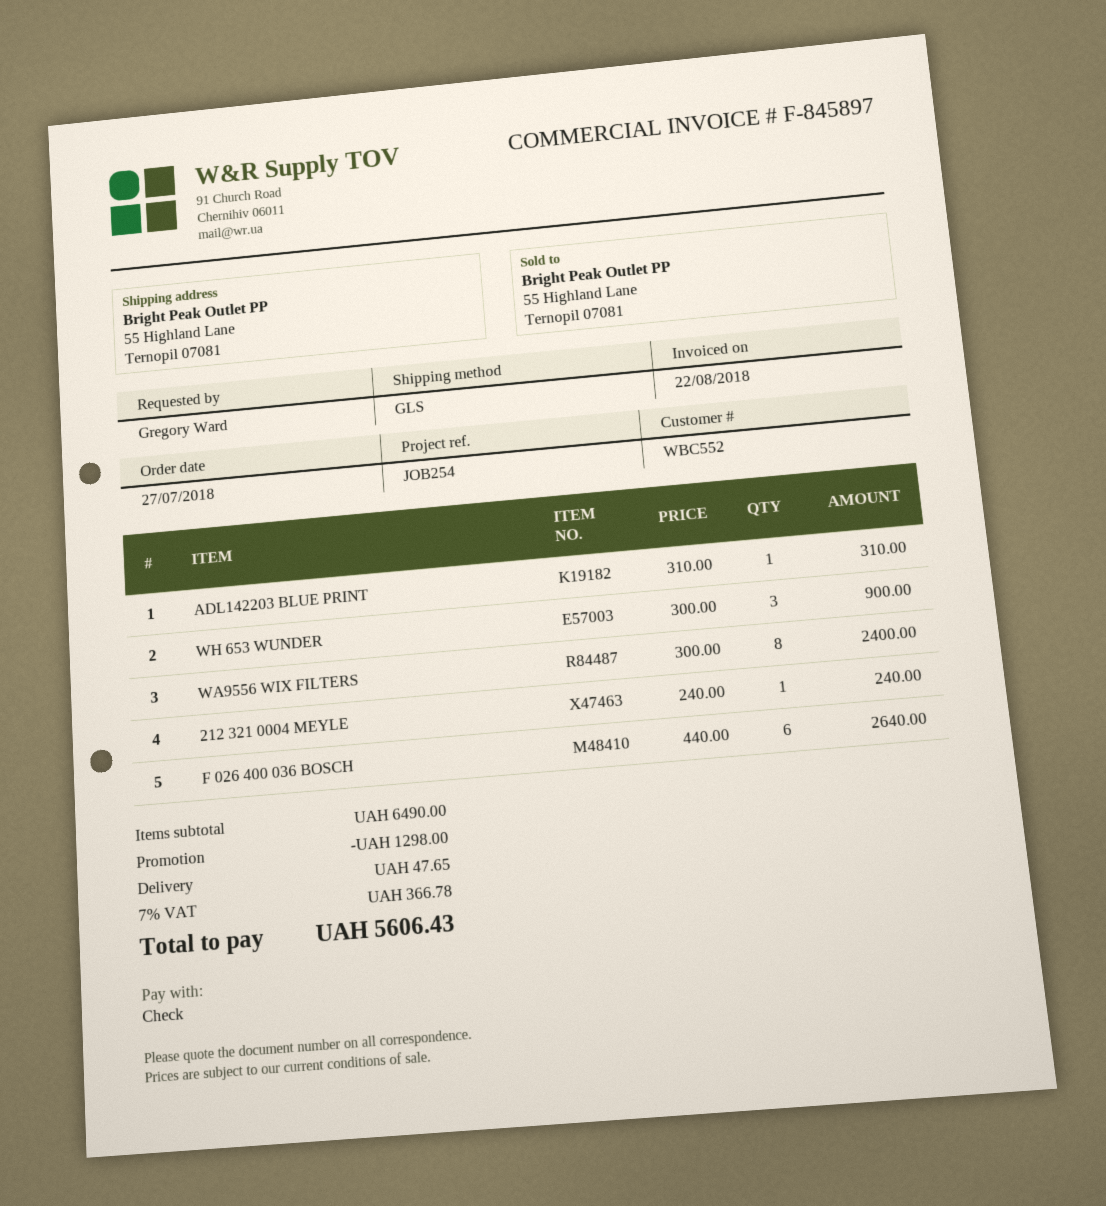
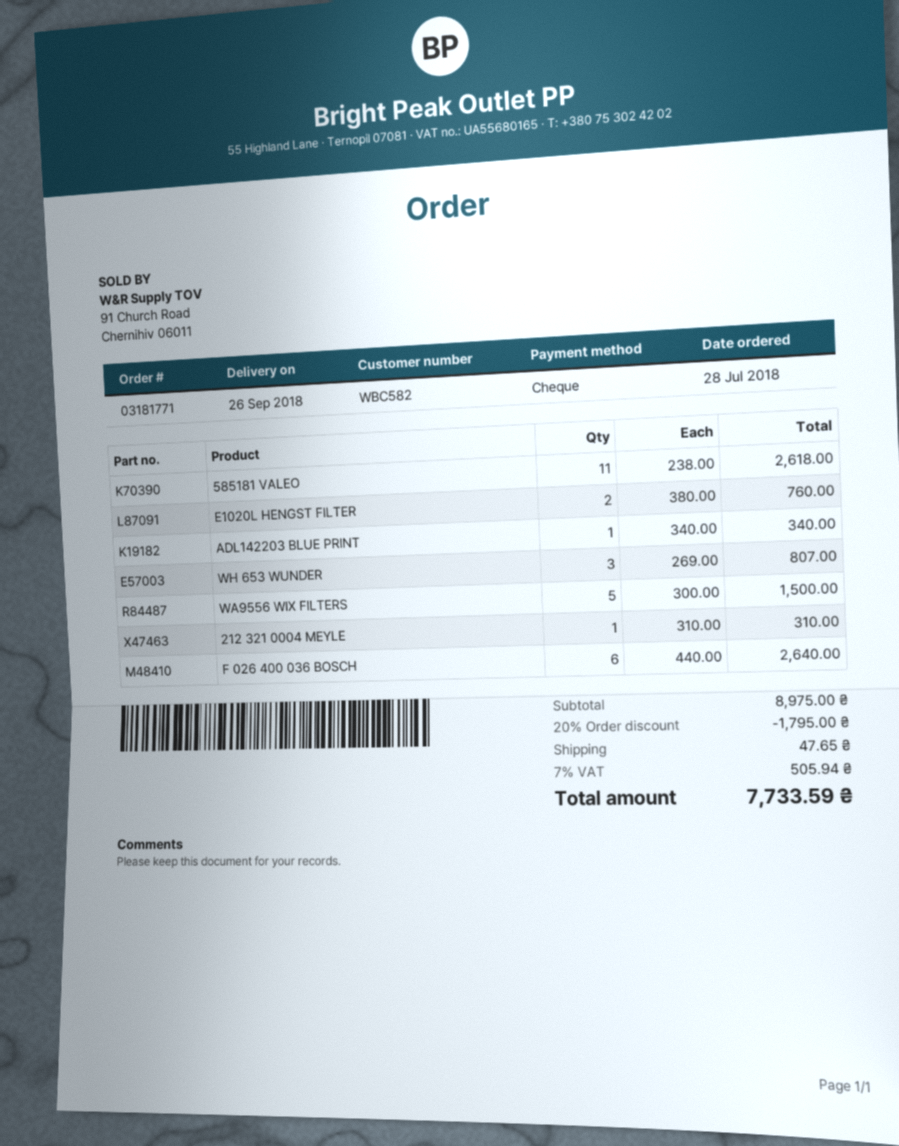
order date: 2018-07-27 -> 2018-07-28
customer number: WBC552 -> WBC582
ADL142203 BLUE PRINT: 1 x 310.00 = 310.00 -> 1 x 340.00 = 340.00
WH 653 WUNDER: 3 x 300.00 = 900.00 -> 3 x 269.00 = 807.00
WA9556 WIX FILTERS: 8 x 300.00 = 2400.00 -> 5 x 300.00 = 1500.00
212 321 0004 MEYLE: 1 x 240.00 = 240.00 -> 1 x 310.00 = 310.00
585181 VALEO: none -> 11 x 238.00 = 2618.00
E1020L HENGST FILTER: none -> 2 x 380.00 = 760.00
subtotal: 6490.00 -> 8975.00
discount: 1298.00 -> 1795.00
tax: 7% = 366.78 -> 7% = 505.94
total: 5606.43 -> 7733.59

